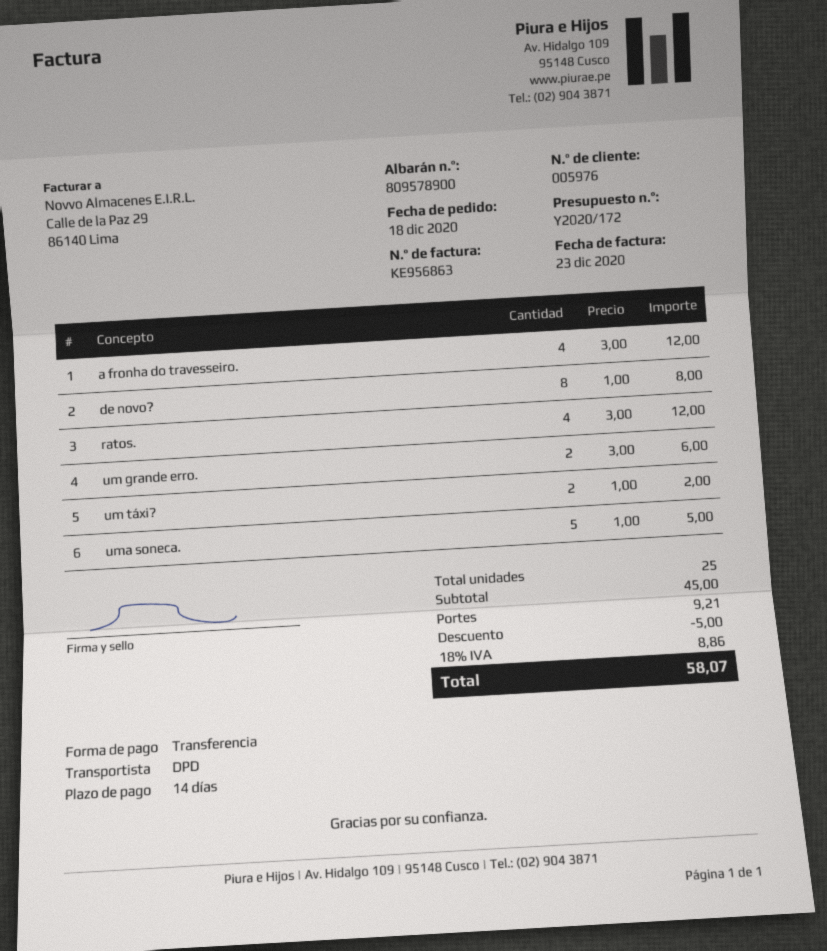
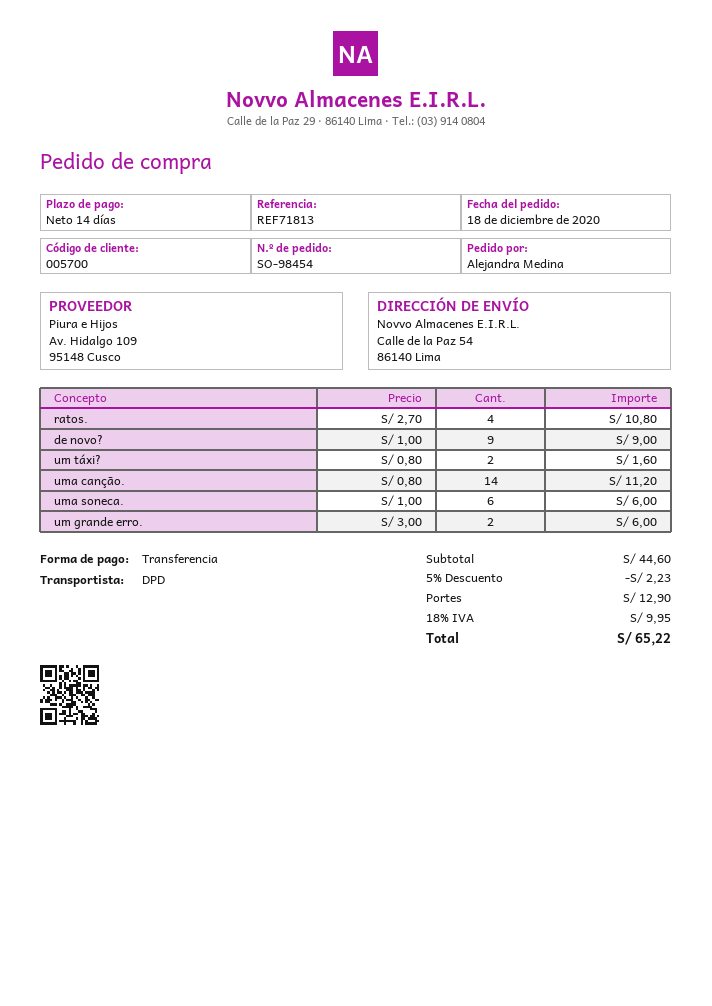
customer number: 005976 -> 005700
a fronha do travesseiro.: 4 x 3.00 = 12.00 -> none
de novo?: 8 x 1.00 = 8.00 -> 9 x 1.00 = 9.00
ratos.: 4 x 3.00 = 12.00 -> 4 x 2.70 = 10.80
um táxi?: 2 x 1.00 = 2.00 -> 2 x 0.80 = 1.60
uma soneca.: 5 x 1.00 = 5.00 -> 6 x 1.00 = 6.00
uma canção.: none -> 14 x 0.80 = 11.20
subtotal: 45.00 -> 44.60
discount: 5.00 -> 2.23
shipping: 9.21 -> 12.90
tax: 18% = 8.86 -> 18% = 9.95
total: 58.07 -> 65.22

